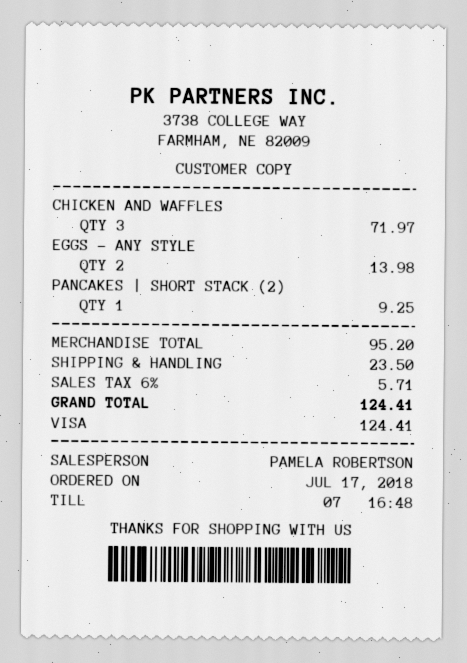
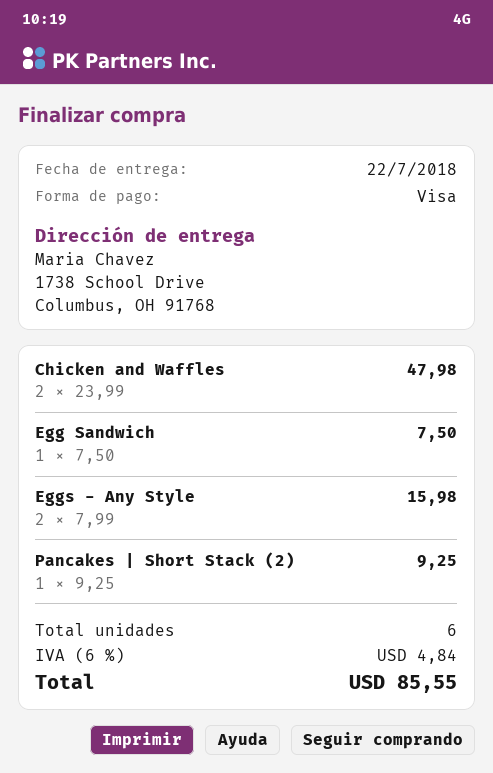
CHICKEN AND WAFFLES: 3 for 71.97 -> 2 for 47.98
EGGS - ANY STYLE: 2 for 13.98 -> 2 for 15.98
Egg Sandwich: none -> 1 for 7.50
shipping: 23.50 -> none
tax: 6% = 5.71 -> 6% = 4.84
total: 124.41 -> 85.55

